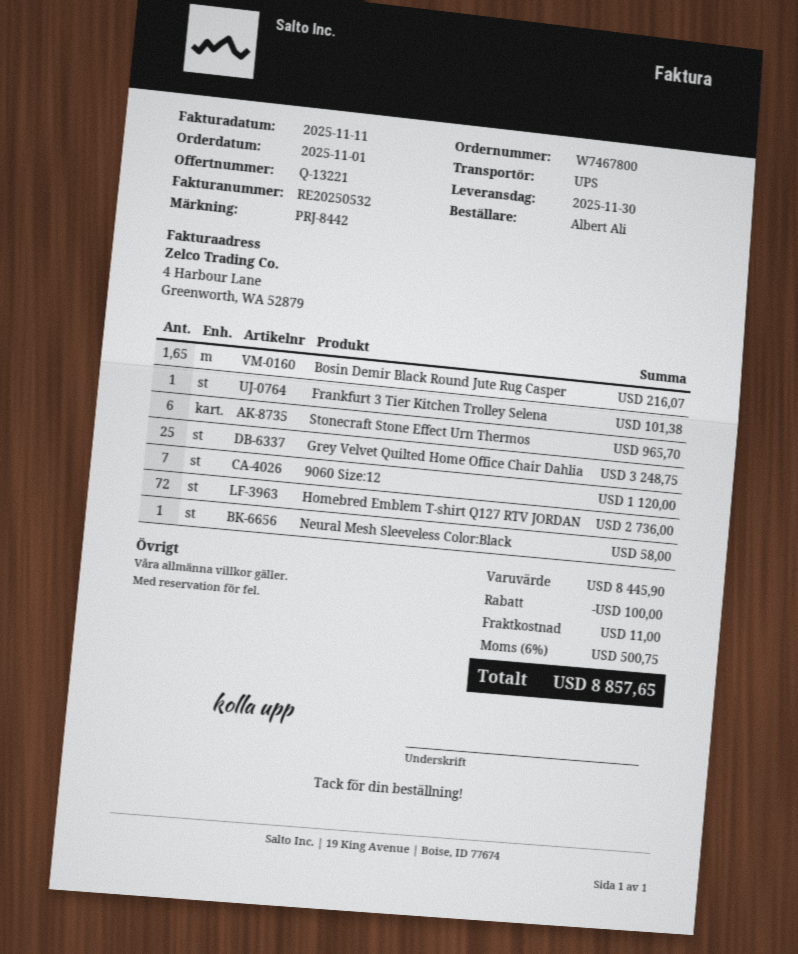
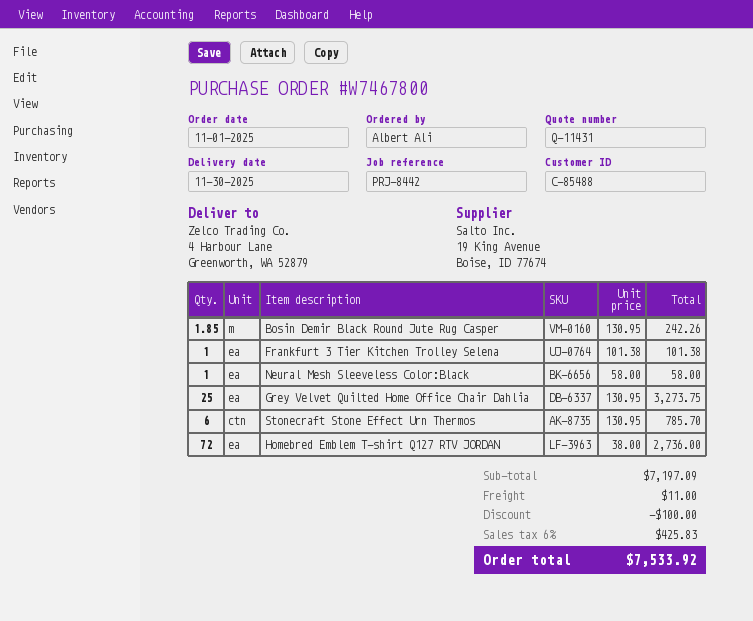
quote number: Q-13221 -> Q-11431
Bosin Demir Black Round Jute Rug Casper: 1.65 for 216.07 -> 1.85 for 242.26
Stonecraft Stone Effect Urn Thermos: 6 for 965.70 -> 6 for 785.70
Grey Velvet Quilted Home Office Chair Dahlia: 25 for 3248.75 -> 25 for 3273.75
9060 Size:12: 7 for 1120.00 -> none
subtotal: 8445.90 -> 7197.09
tax: 6% = 500.75 -> 6% = 425.83
total: 8857.65 -> 7533.92

